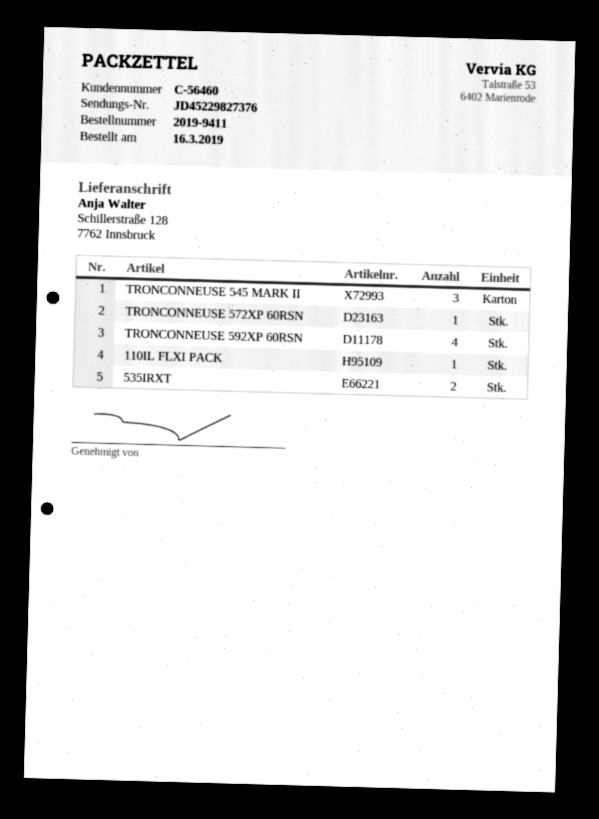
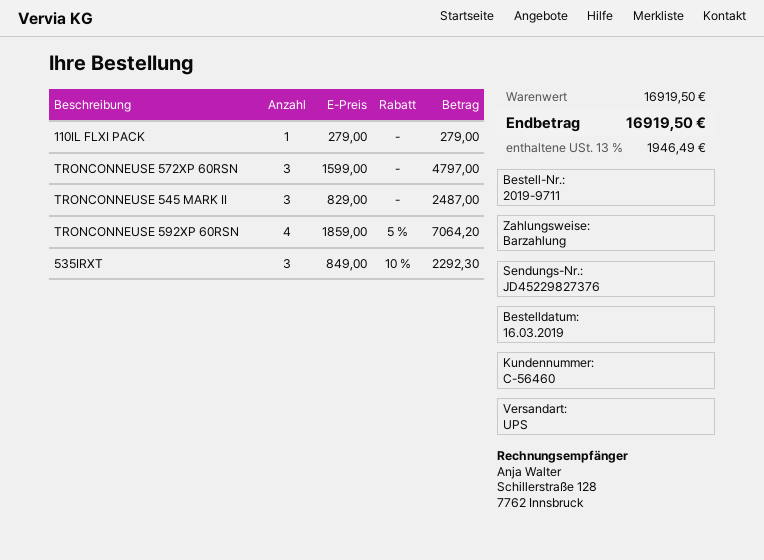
order number: 2019-9411 -> 2019-9711
TRONCONNEUSE 572XP 60RSN: 1 -> 3
535IRXT: 2 -> 3

